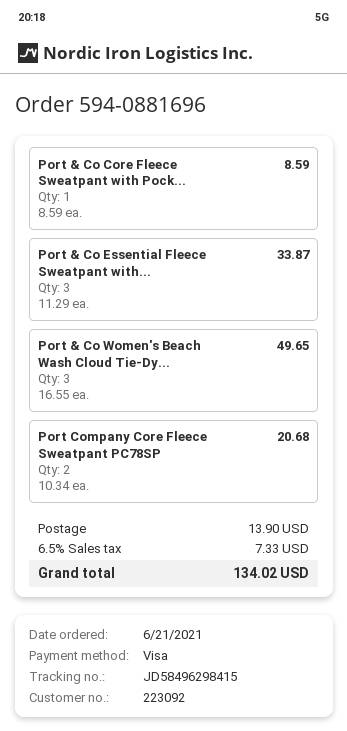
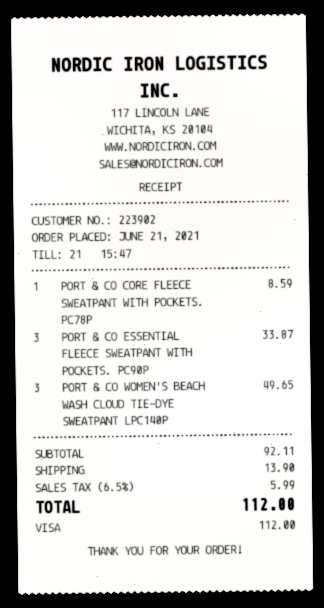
customer number: 223092 -> 223902
Port Company Core Fleece Sweatpant PC78SP: 2 for 20.68 -> none
tax: 6.5% = 7.33 -> 6.5% = 5.99
total: 134.02 -> 112.00

